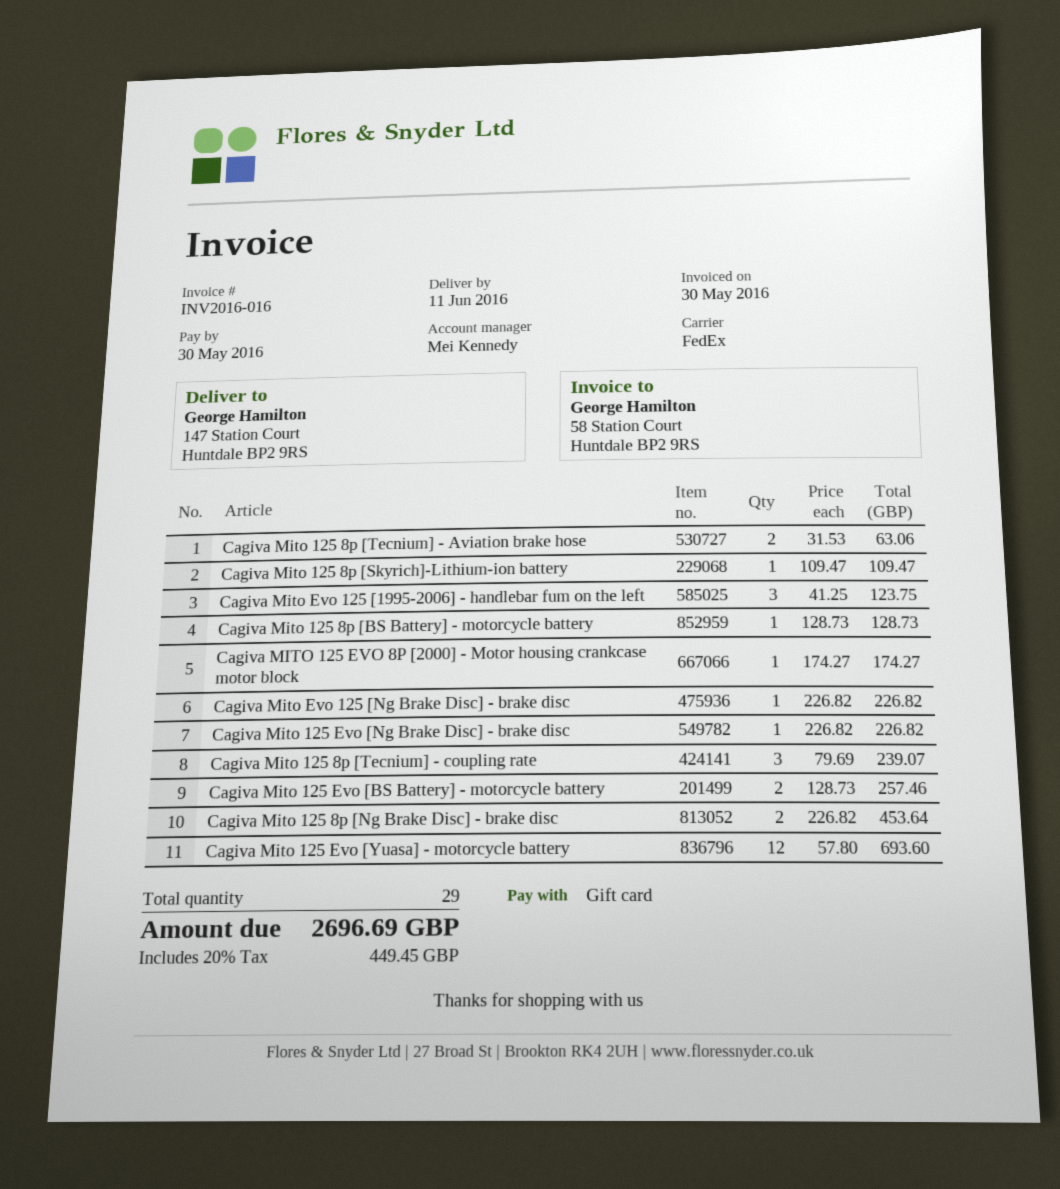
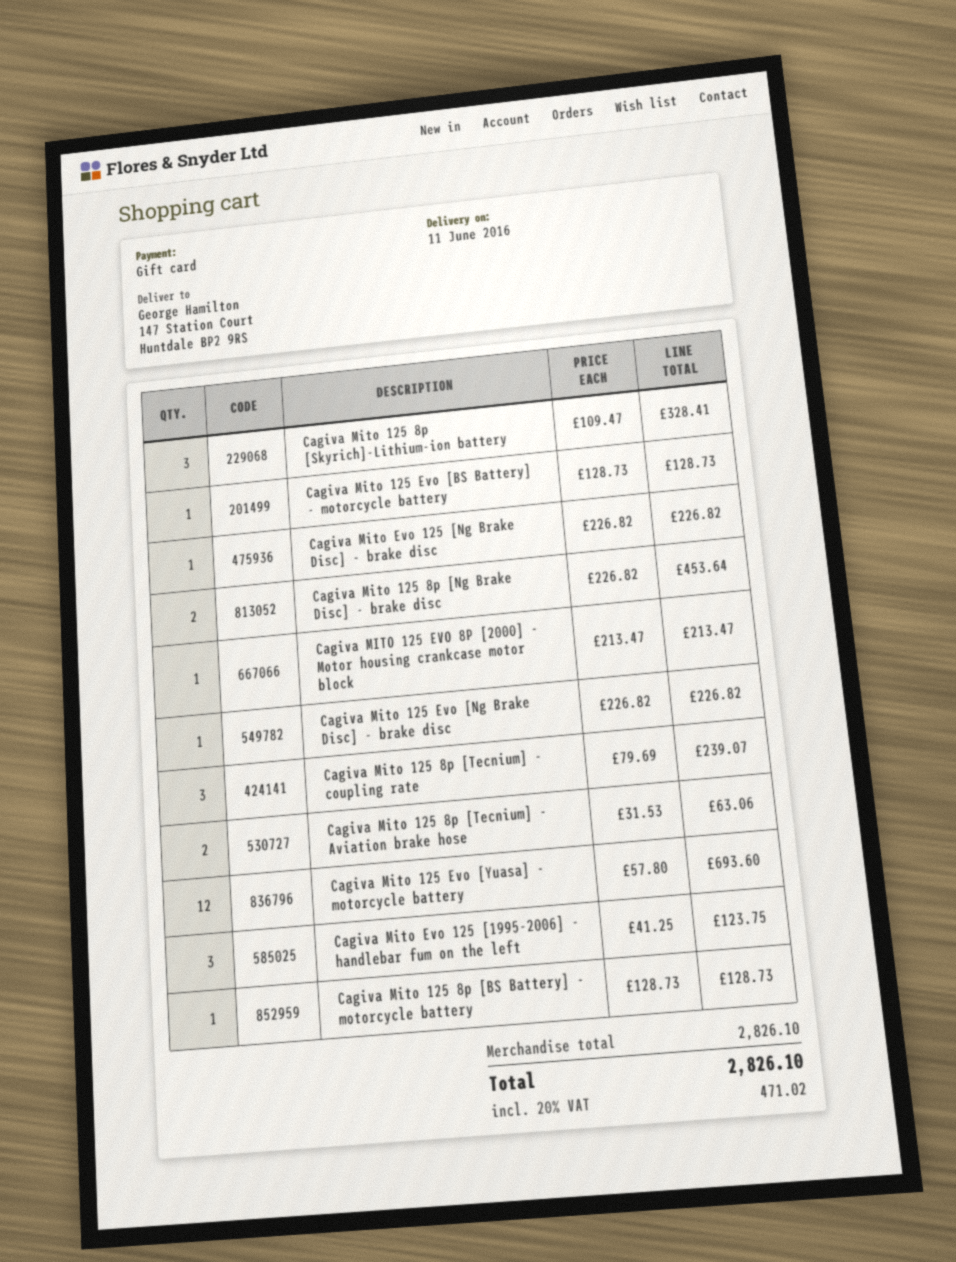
Cagiva Mito 125 8p [Skyrich]-Lithium-ion battery: 1 x 109.47 = 109.47 -> 3 x 109.47 = 328.41
Cagiva MITO 125 EVO 8P [2000] - Motor housing crankcase motor block: 1 x 174.27 = 174.27 -> 1 x 213.47 = 213.47
Cagiva Mito 125 Evo [BS Battery] - motorcycle battery: 2 x 128.73 = 257.46 -> 1 x 128.73 = 128.73
tax: 20% = 449.45 -> 20% = 471.02
total: 2696.69 -> 2826.10

